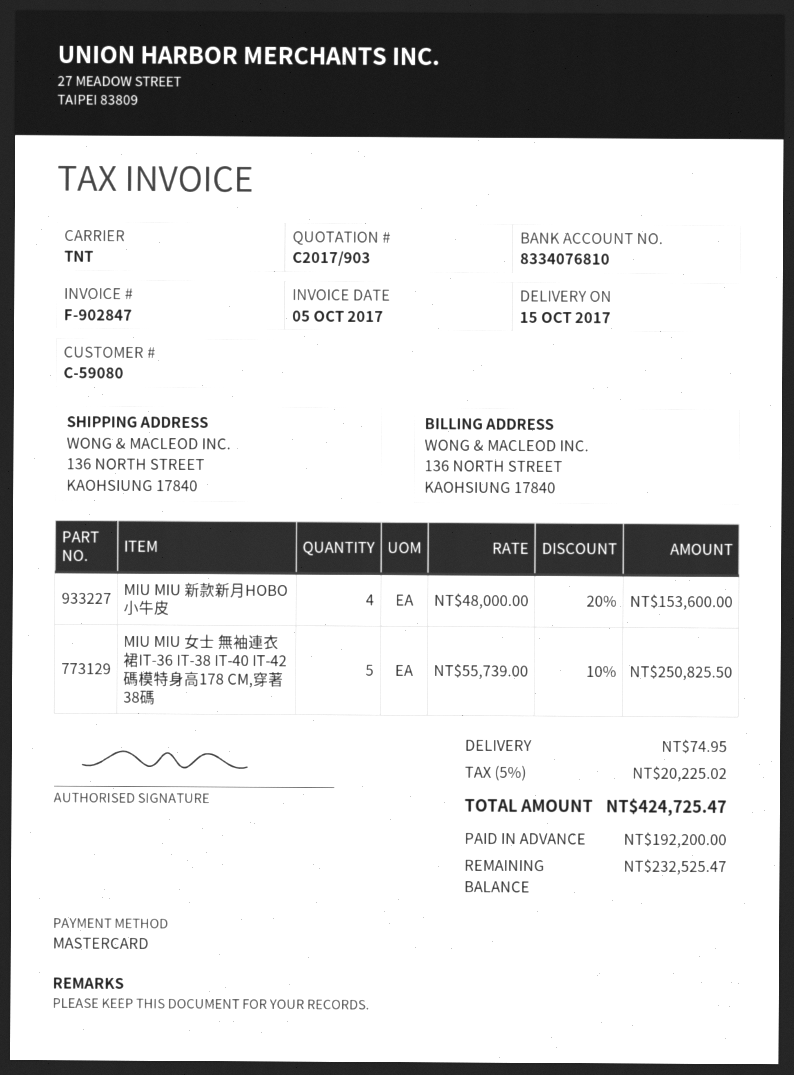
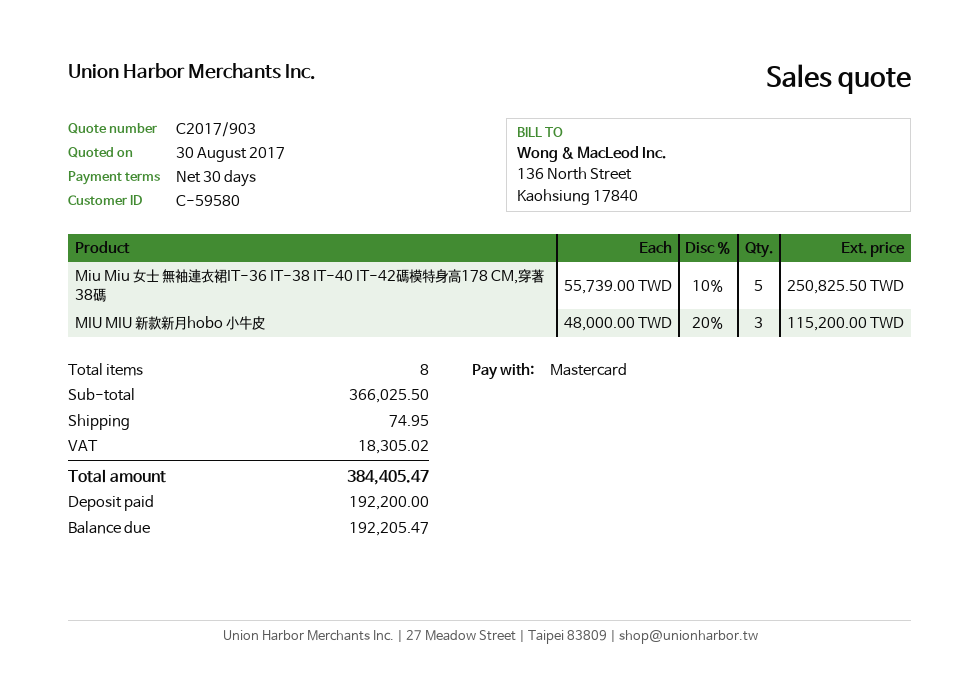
customer number: C-59080 -> C-59580
MIU MIU 新款新月HOBO 小牛皮: 4 x 48000.00 - 20% = 153600.00 -> 3 x 48000.00 - 20% = 115200.00
tax: 20225.02 -> 18305.02
total: 424725.47 -> 384405.47
balance: 232525.47 -> 192205.47

